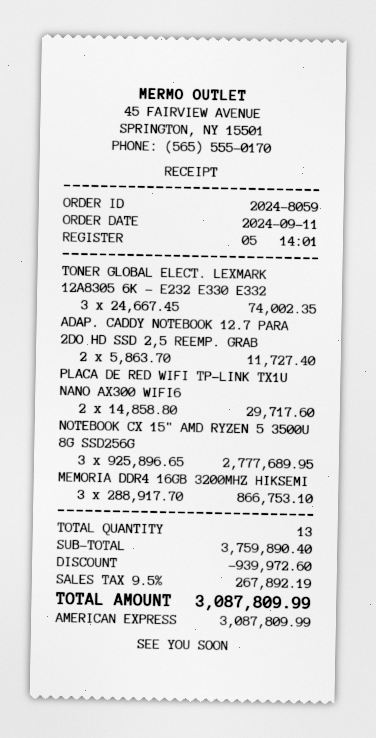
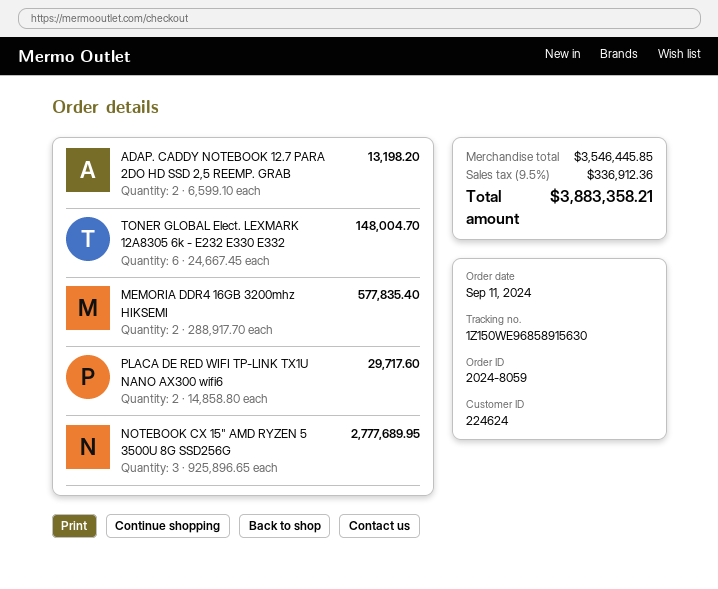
TONER GLOBAL ELECT. LEXMARK 12A8305 6K - E232 E330 E332: 3 x 24667.45 = 74002.35 -> 6 x 24667.45 = 148004.70
ADAP. CADDY NOTEBOOK 12.7 PARA 2DO HD SSD 2,5 REEMP. GRAB: 2 x 5863.70 = 11727.40 -> 2 x 6599.10 = 13198.20
MEMORIA DDR4 16GB 3200MHZ HIKSEMI: 3 x 288917.70 = 866753.10 -> 2 x 288917.70 = 577835.40
subtotal: 3759890.40 -> 3546445.85
discount: 939972.60 -> none
tax: 9.5% = 267892.19 -> 9.5% = 336912.36
total: 3087809.99 -> 3883358.21

